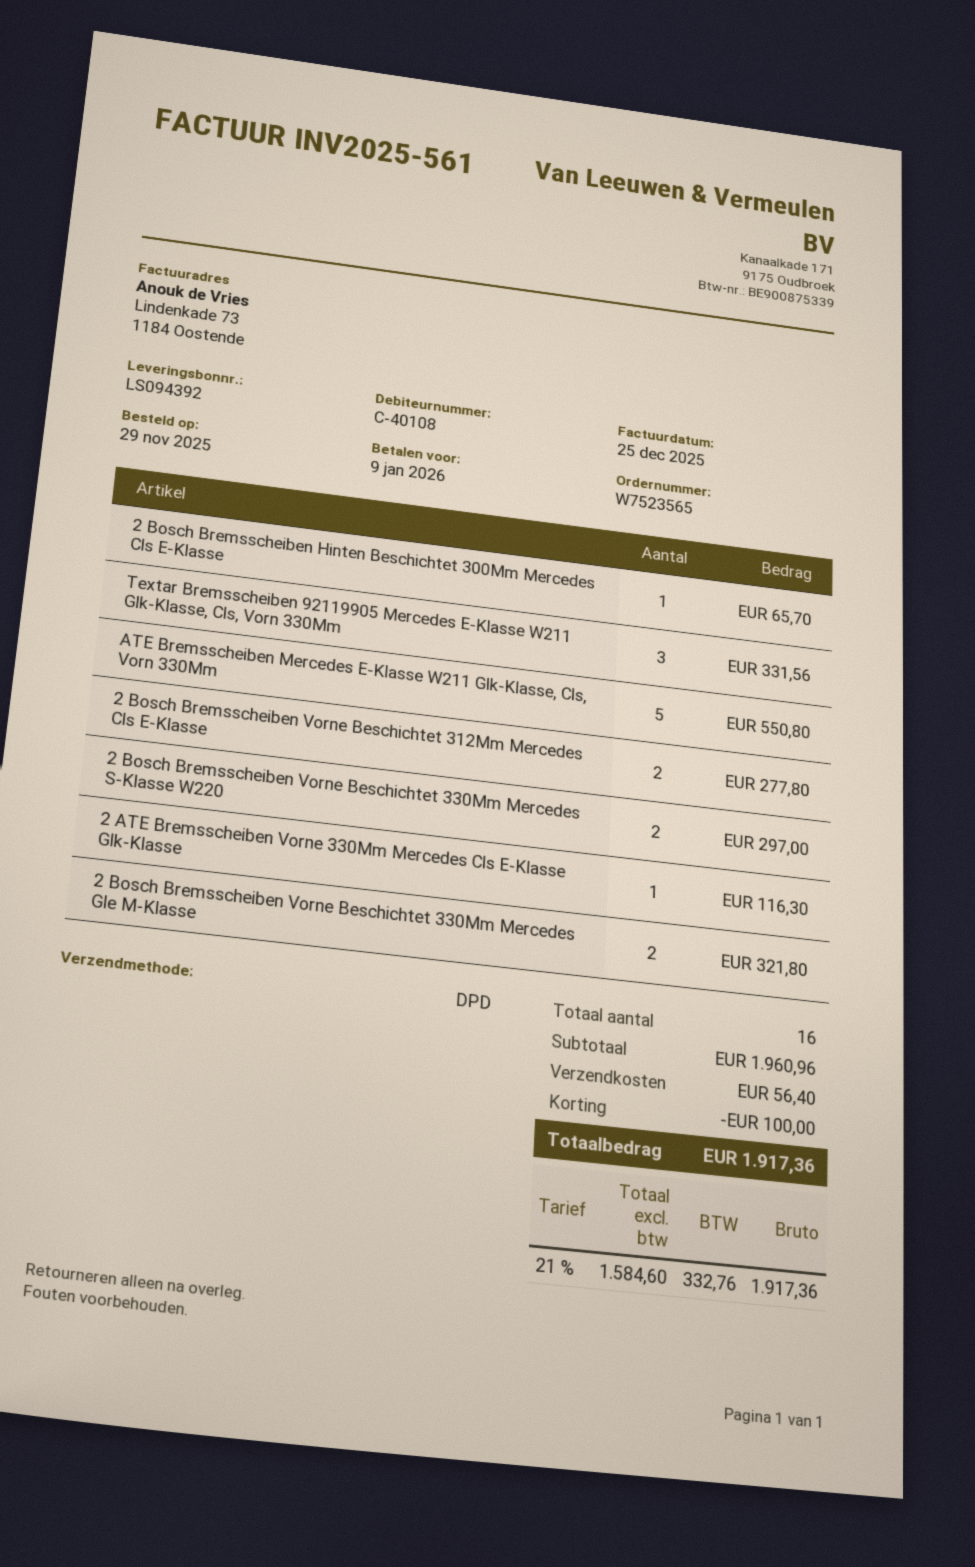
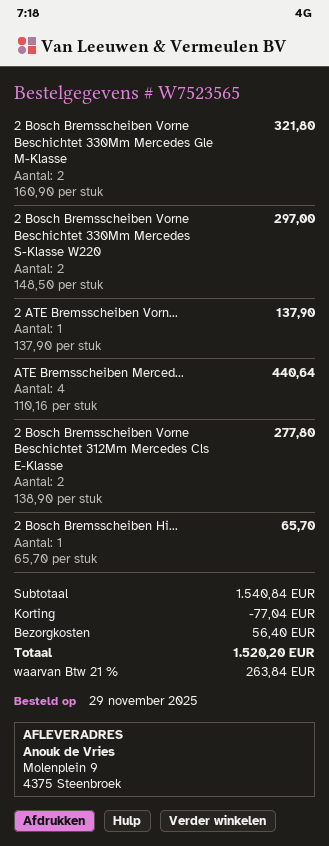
Textar Bremsscheiben 92119905 Mercedes E-Klasse W211 Glk-Klasse, Cls, Vorn 330Mm: 3 for 331.56 -> none
ATE Bremsscheiben Mercedes E-Klasse W211 Glk-Klasse, Cls, Vorn 330Mm: 5 for 550.80 -> 4 for 440.64
2 ATE Bremsscheiben Vorne 330Mm Mercedes Cls E-Klasse Glk-Klasse: 1 for 116.30 -> 1 for 137.90
subtotal: 1960.96 -> 1540.84
discount: 100.00 -> 77.04
tax: 21% = 332.76 -> 21% = 263.84
total: 1917.36 -> 1520.20

